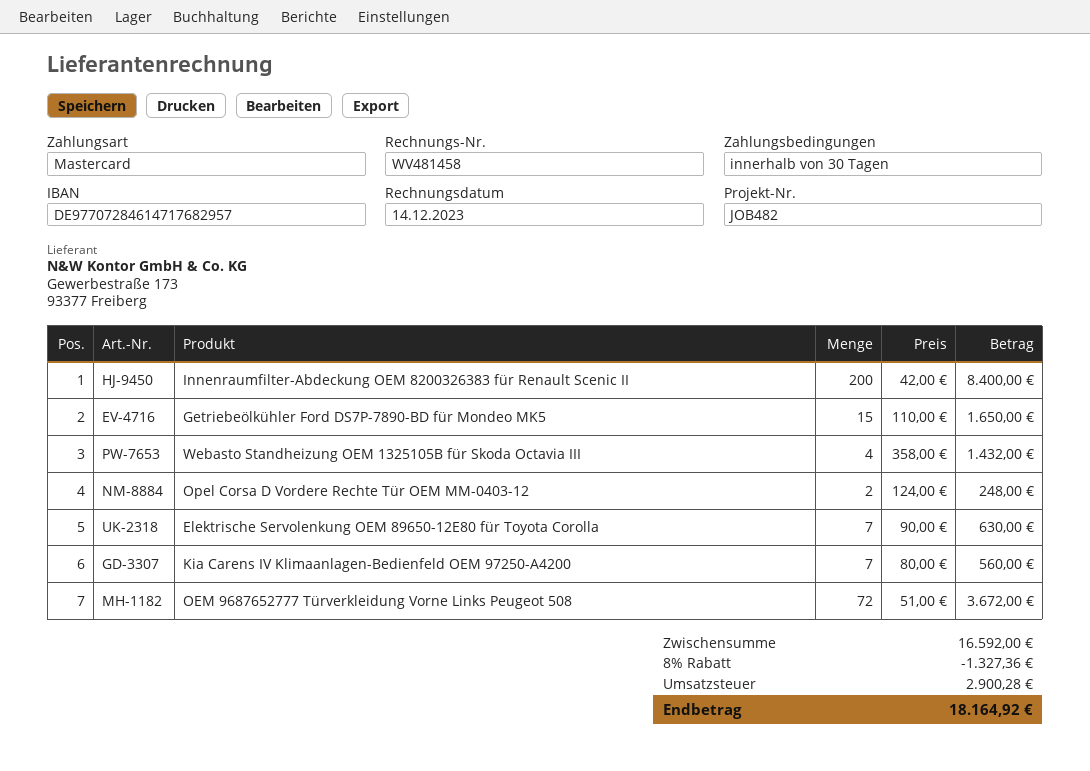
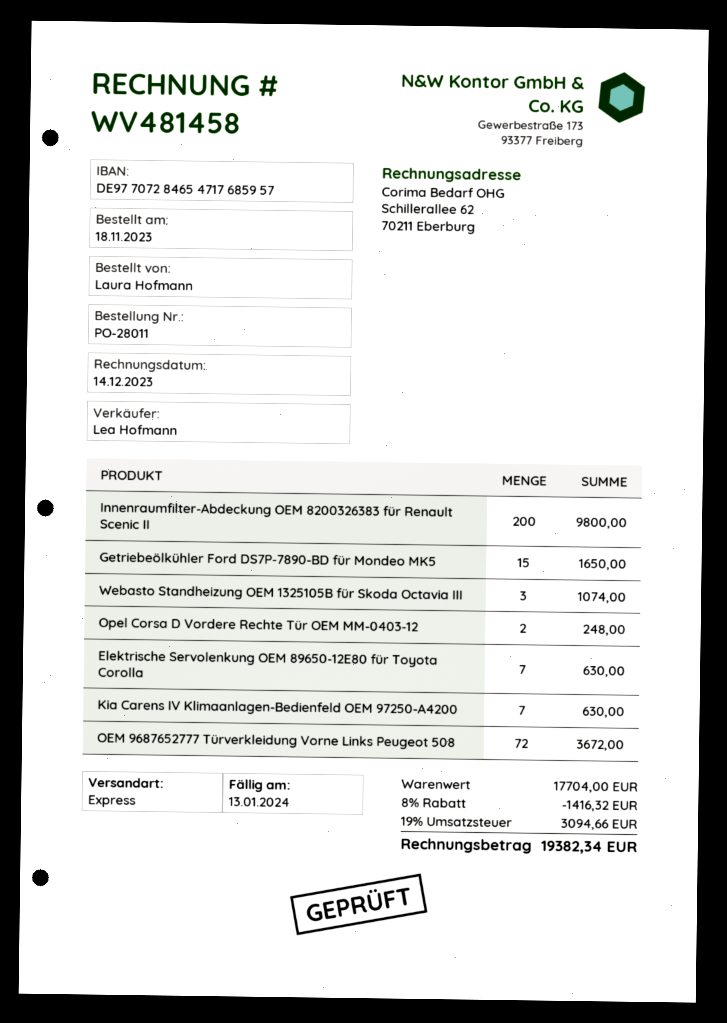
bank account: DE97707284614717682957 -> DE97707284654717685957
Innenraumfilter-Abdeckung OEM 8200326383 für Renault Scenic II: 200 for 8400.00 -> 200 for 9800.00
Webasto Standheizung OEM 1325105B für Skoda Octavia III: 4 for 1432.00 -> 3 for 1074.00
Kia Carens IV Klimaanlagen-Bedienfeld OEM 97250-A4200: 7 for 560.00 -> 7 for 630.00
subtotal: 16592.00 -> 17704.00
discount: 8% = 1327.36 -> 8% = 1416.32
tax: 2900.28 -> 3094.66
total: 18164.92 -> 19382.34

